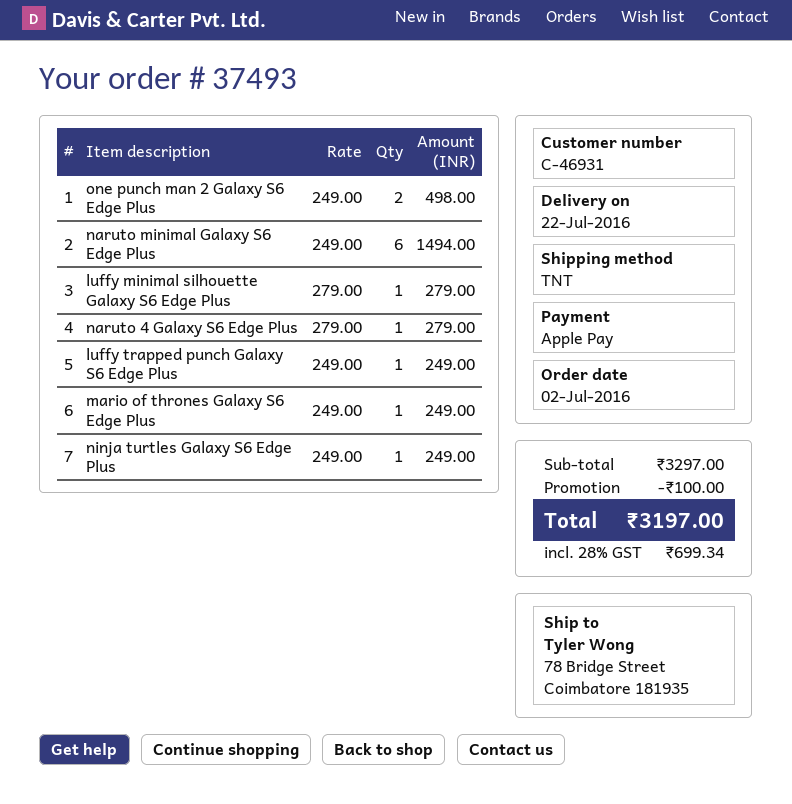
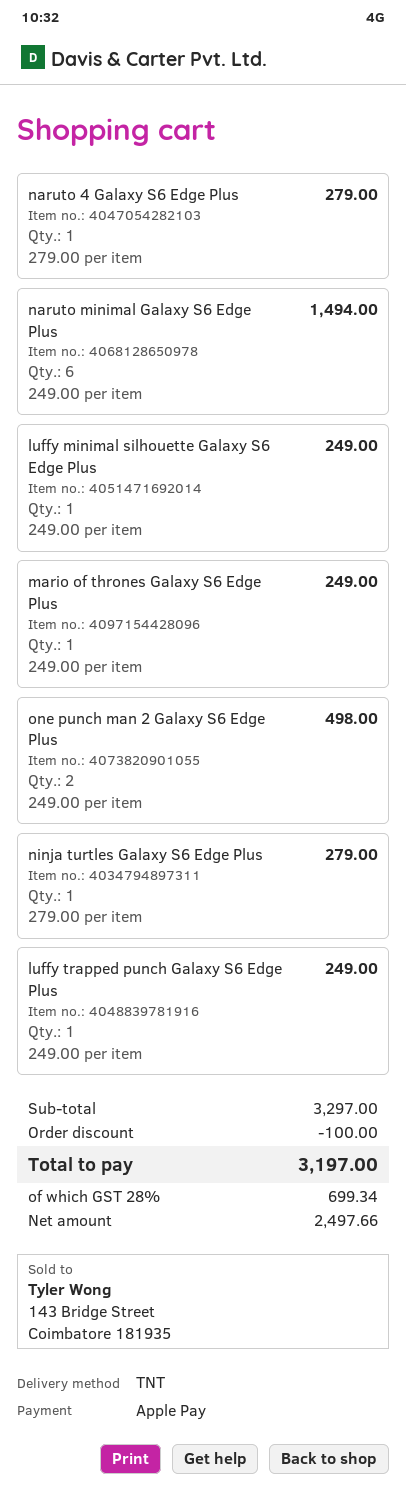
luffy minimal silhouette Galaxy S6 Edge Plus: 1 x 279.00 = 279.00 -> 1 x 249.00 = 249.00
ninja turtles Galaxy S6 Edge Plus: 1 x 249.00 = 249.00 -> 1 x 279.00 = 279.00

